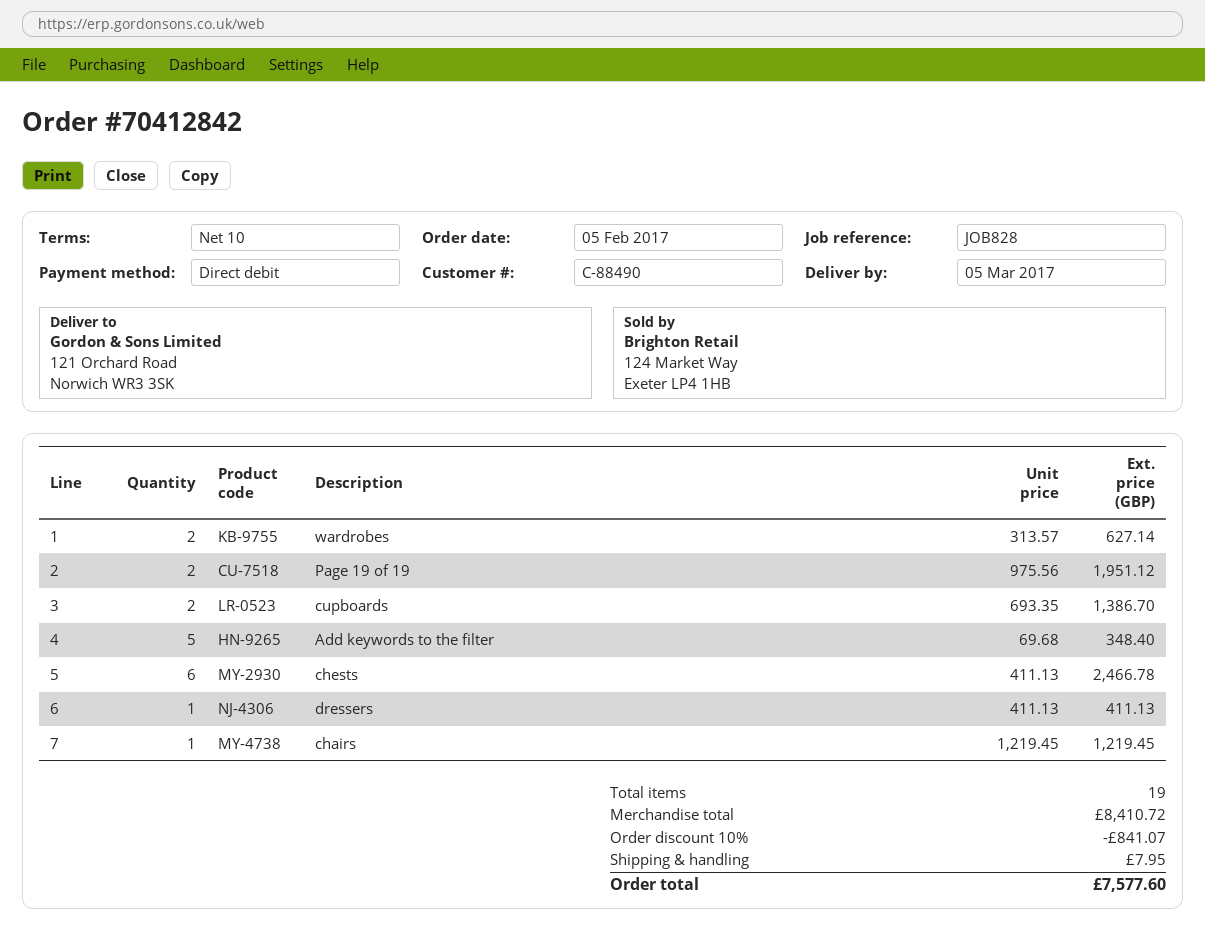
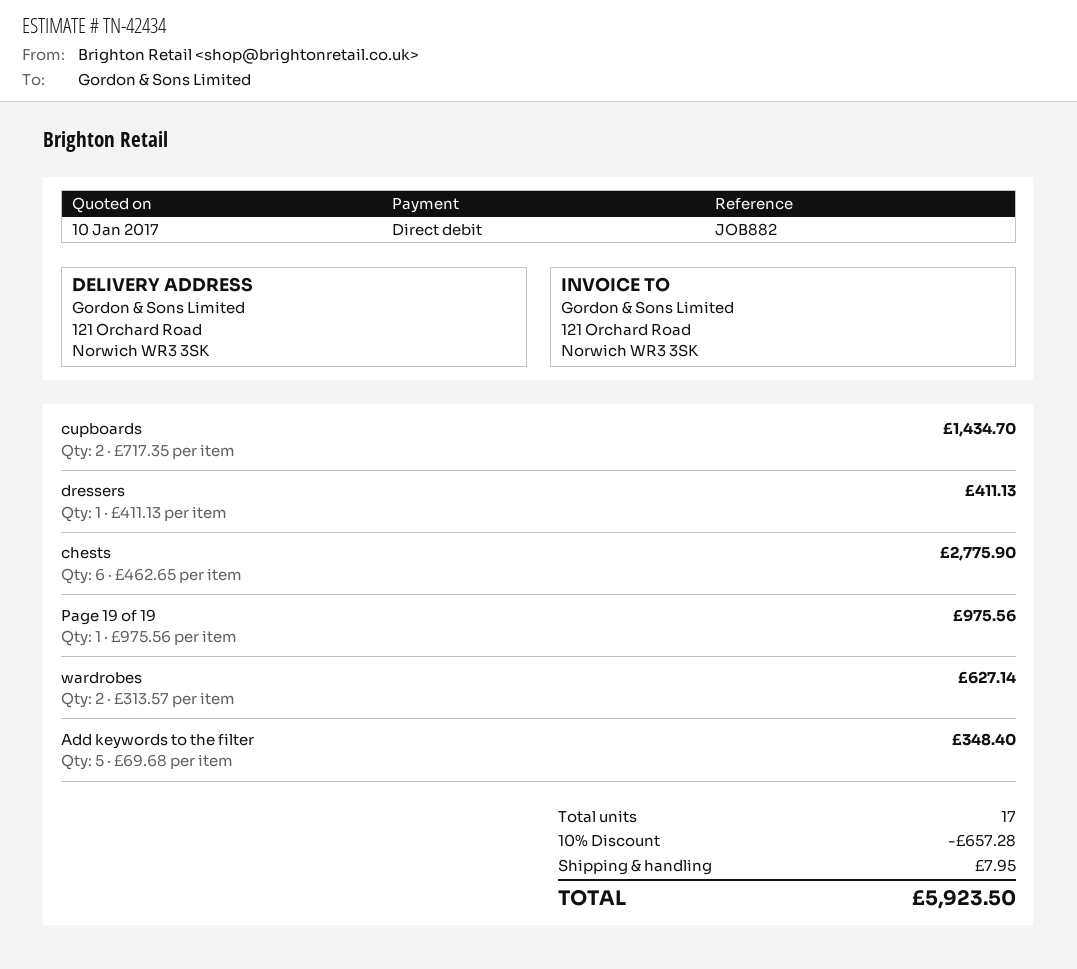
reference: JOB828 -> JOB882
Page 19 of 19: 2 x 975.56 = 1951.12 -> 1 x 975.56 = 975.56
cupboards: 2 x 693.35 = 1386.70 -> 2 x 717.35 = 1434.70
chests: 6 x 411.13 = 2466.78 -> 6 x 462.65 = 2775.90
chairs: 1 x 1219.45 = 1219.45 -> none
total quantity: 19 -> 17
discount: 10% = 841.07 -> 10% = 657.28
total: 7577.60 -> 5923.50

